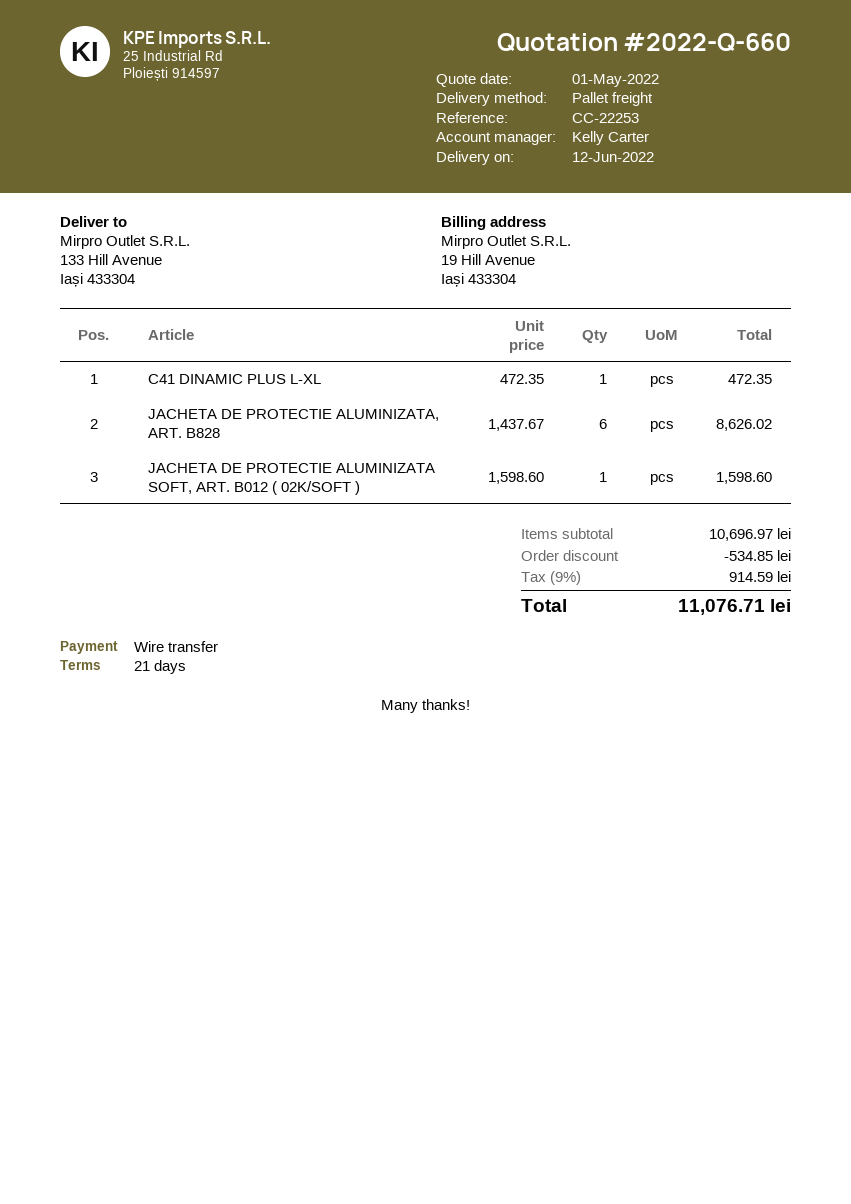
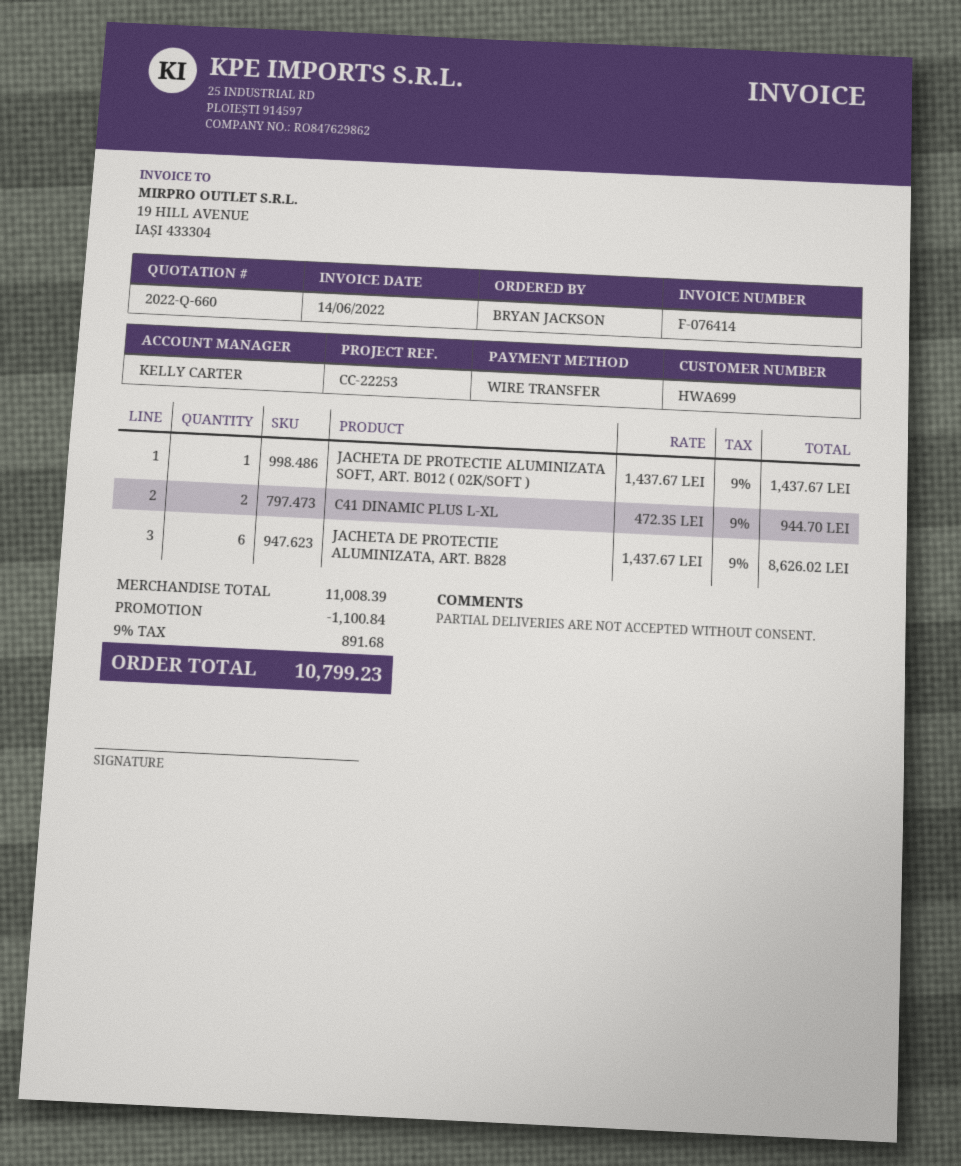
C41 DINAMIC PLUS L-XL: 1 x 472.35 = 472.35 -> 2 x 472.35 = 944.70
JACHETA DE PROTECTIE ALUMINIZATA SOFT, ART. B012 ( 02K/SOFT ): 1 x 1598.60 = 1598.60 -> 1 x 1437.67 = 1437.67
subtotal: 10696.97 -> 11008.39
discount: 534.85 -> 1100.84
tax: 9% = 914.59 -> 9% = 891.68
total: 11076.71 -> 10799.23

